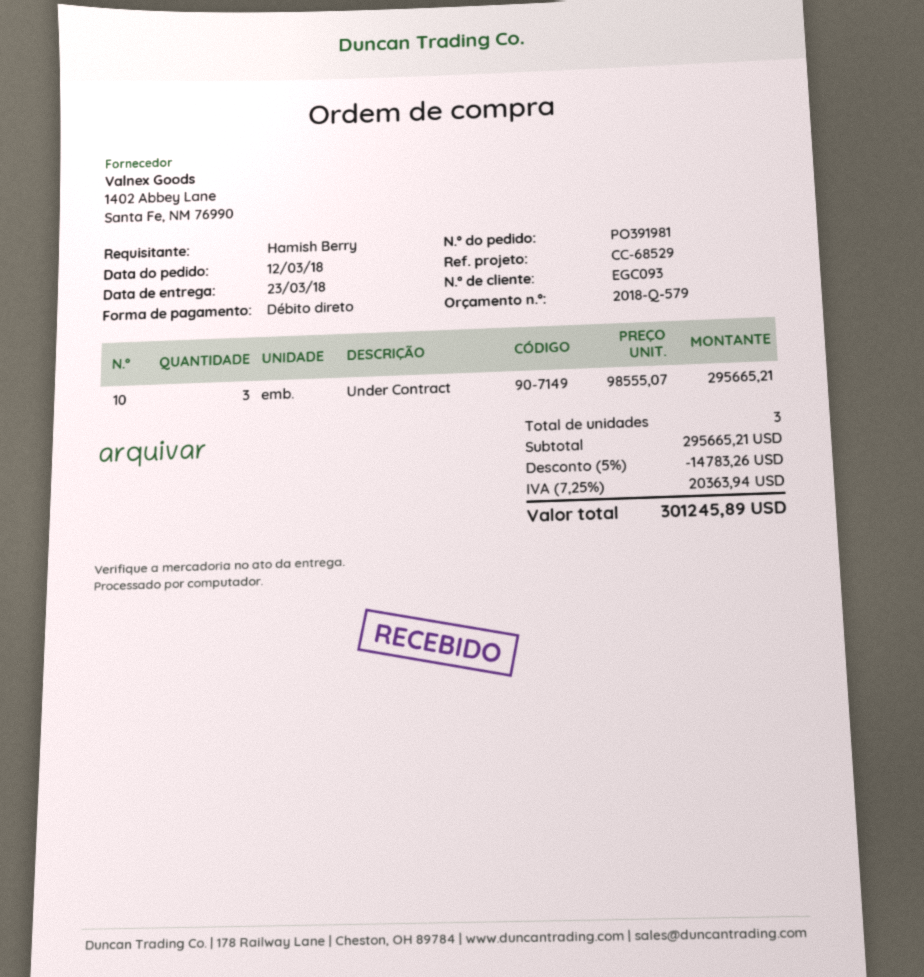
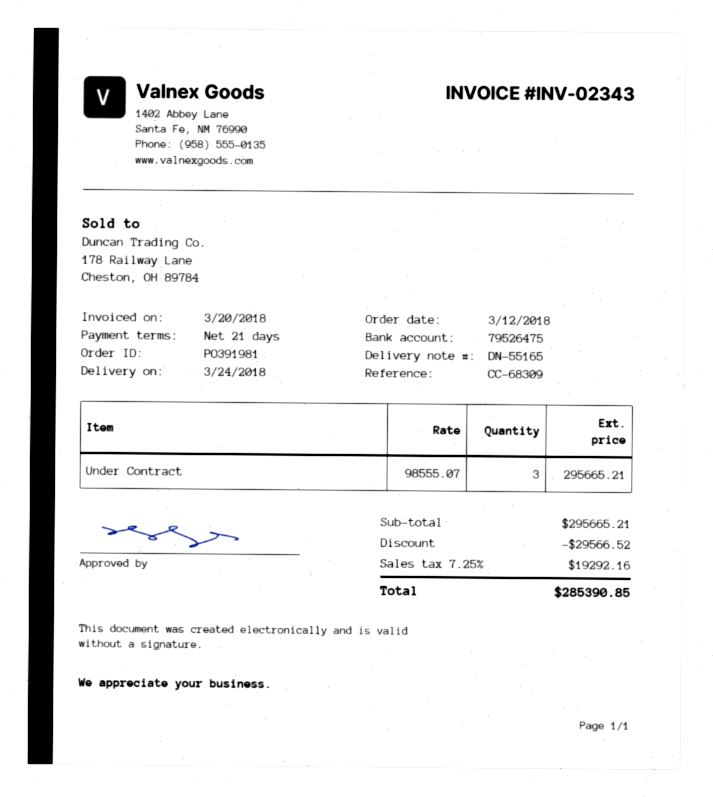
delivery date: 2018-03-23 -> 2018-03-24
reference: CC-68529 -> CC-68309
discount: 14783.26 -> 29566.52
tax: 7.25% = 20363.94 -> 7.25% = 19292.16
total: 301245.89 -> 285390.85

